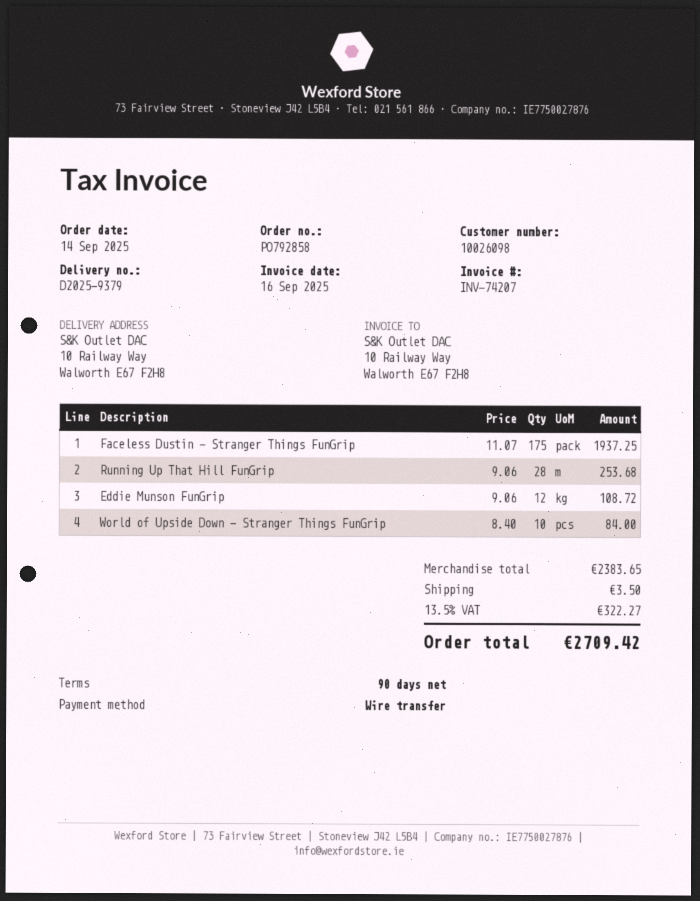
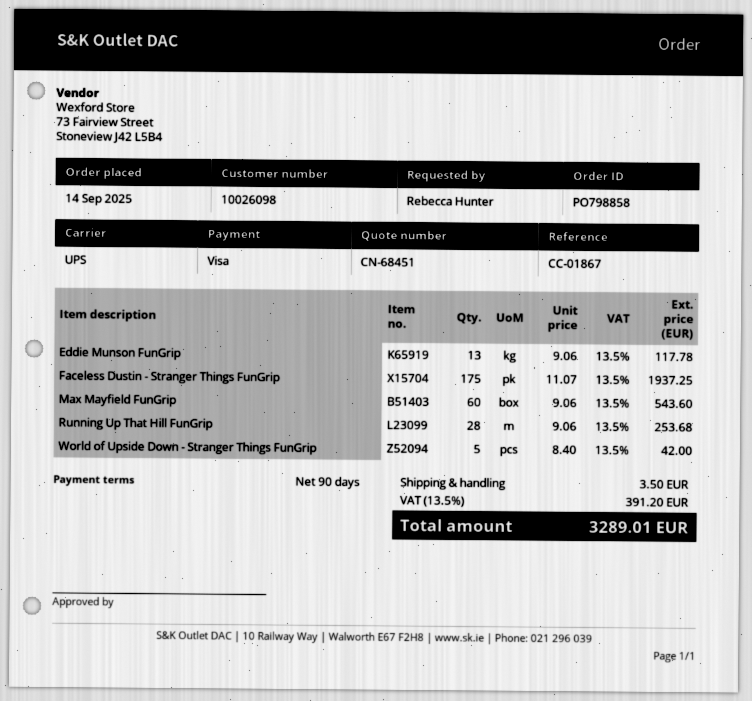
order number: PO792858 -> PO798858
payment method: bank transfer -> Visa
Eddie Munson FunGrip: 12 x 9.06 = 108.72 -> 13 x 9.06 = 117.78
World of Upside Down - Stranger Things FunGrip: 10 x 8.40 = 84.00 -> 5 x 8.40 = 42.00
Max Mayfield FunGrip: none -> 60 x 9.06 = 543.60
tax: 13.5% = 322.27 -> 13.5% = 391.20
total: 2709.42 -> 3289.01

